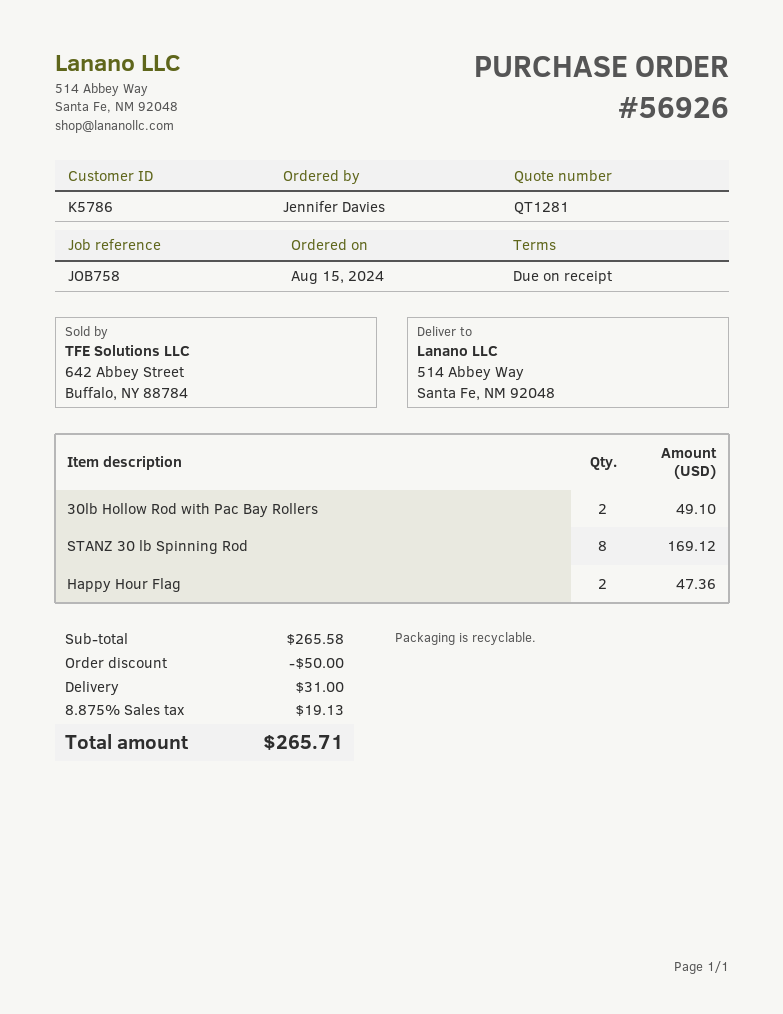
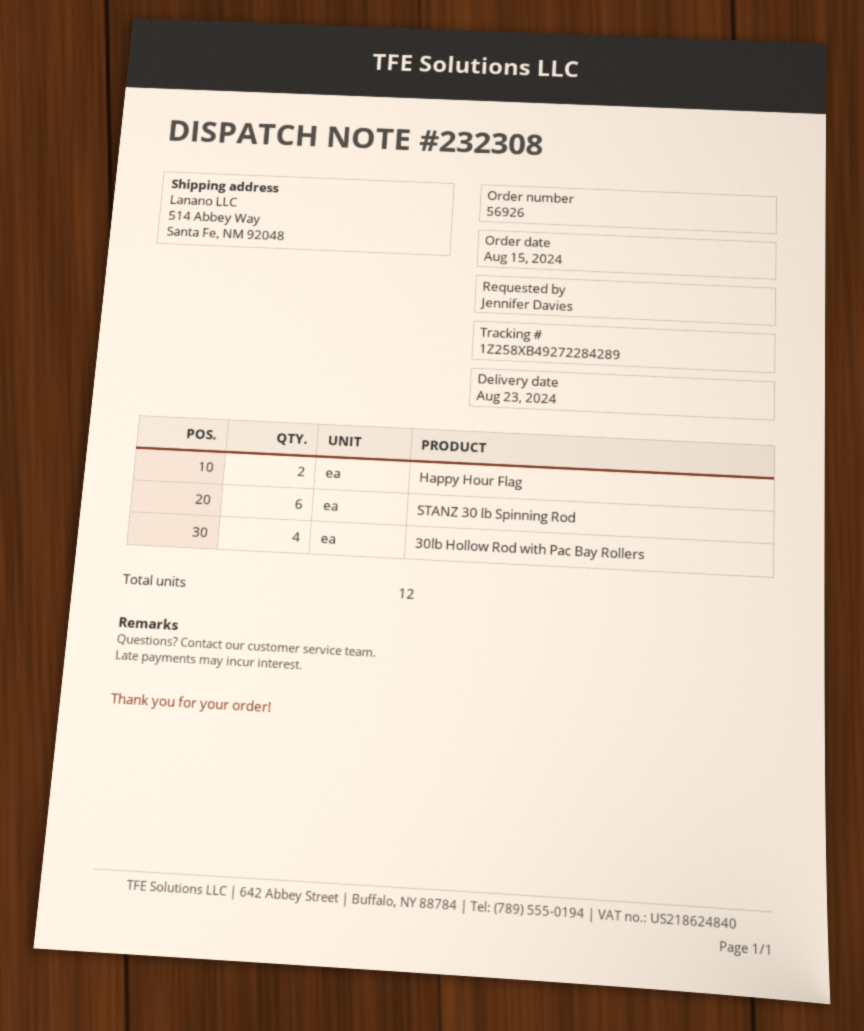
30lb Hollow Rod with Pac Bay Rollers: 2 -> 4
STANZ 30 lb Spinning Rod: 8 -> 6

